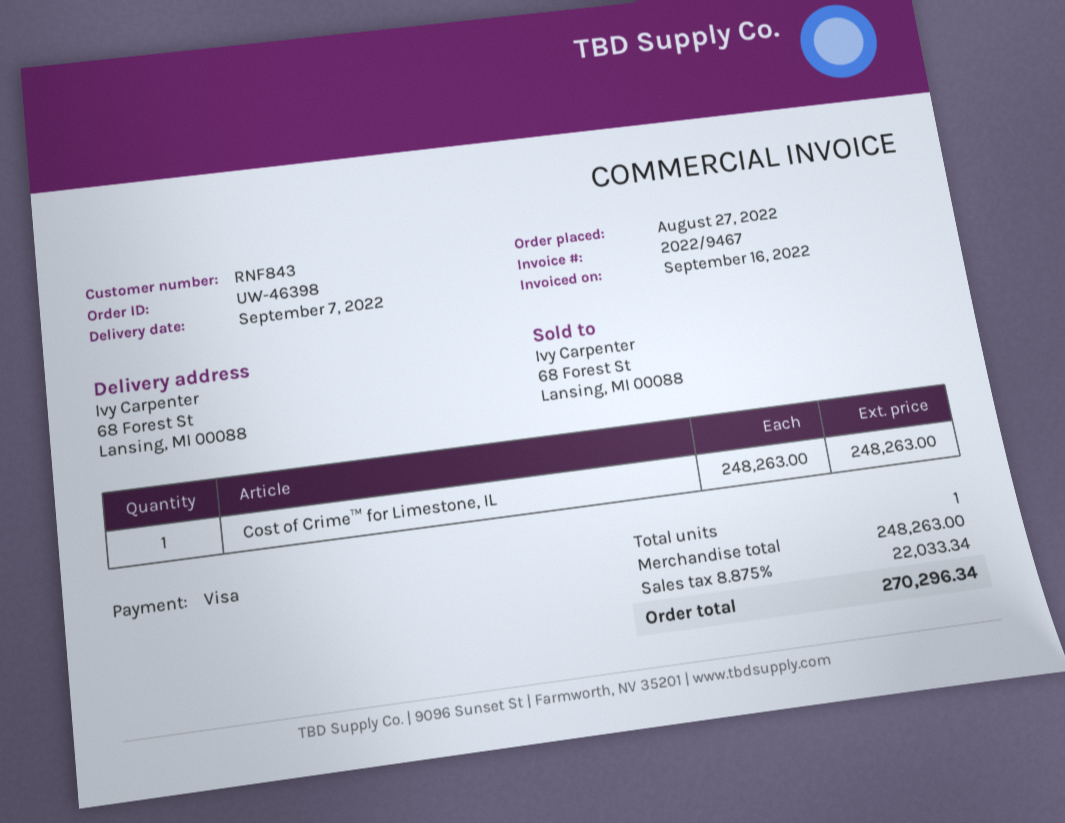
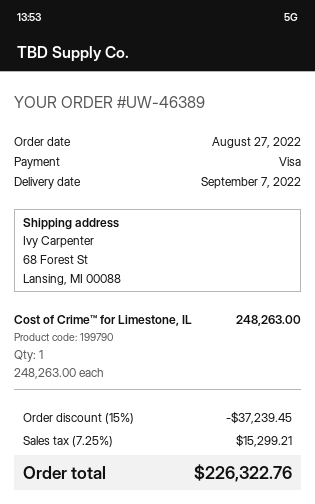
order number: UW-46398 -> UW-46389
discount: none -> 15% = 37239.45
tax: 8.875% = 22033.34 -> 7.25% = 15299.21
total: 270296.34 -> 226322.76

